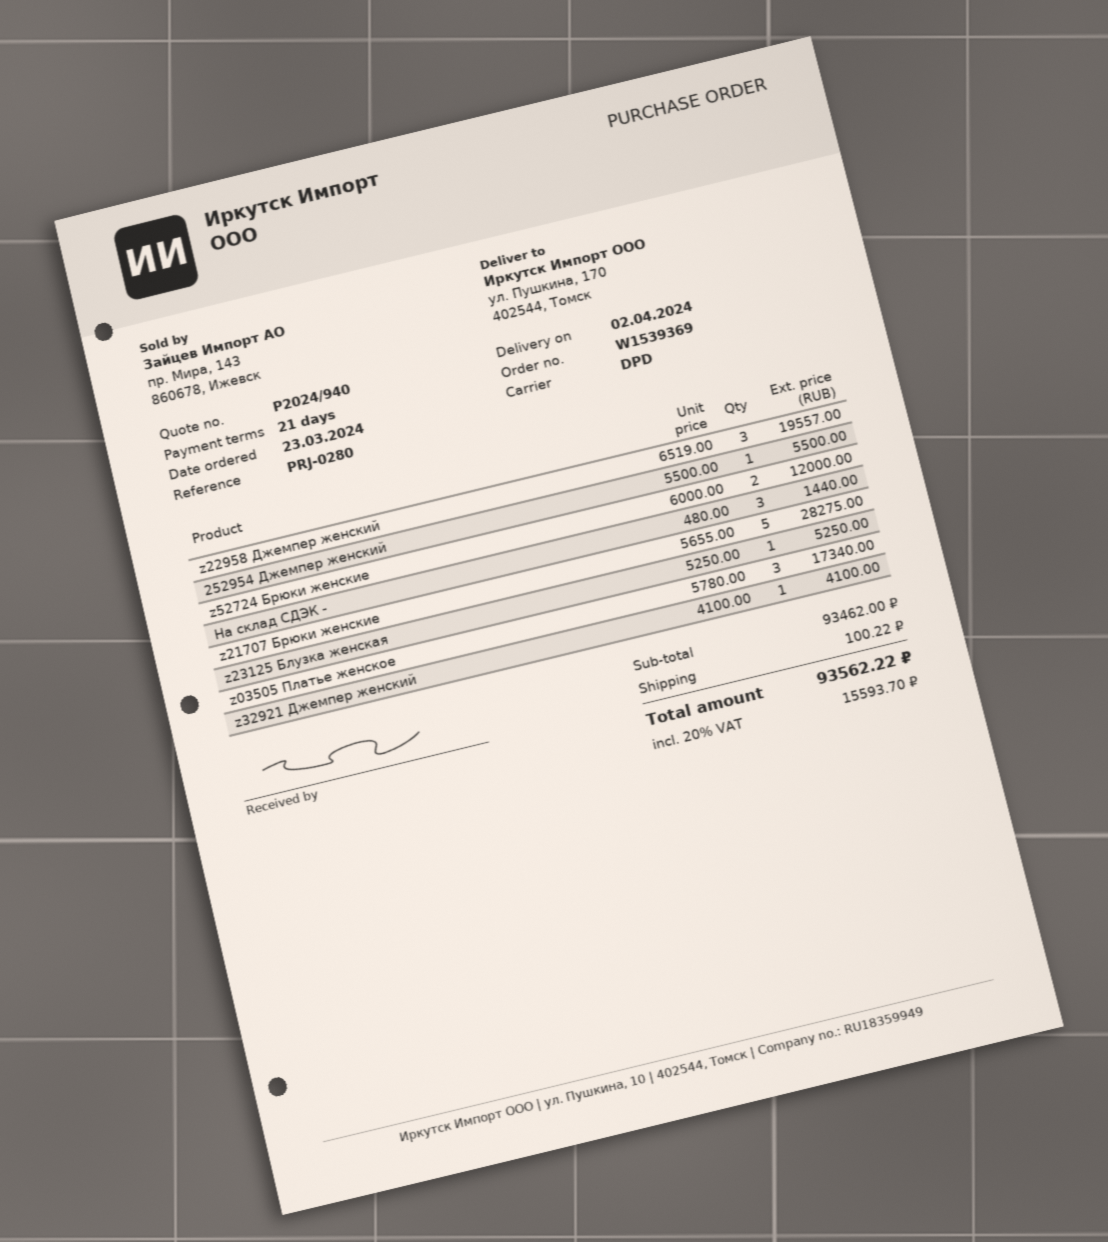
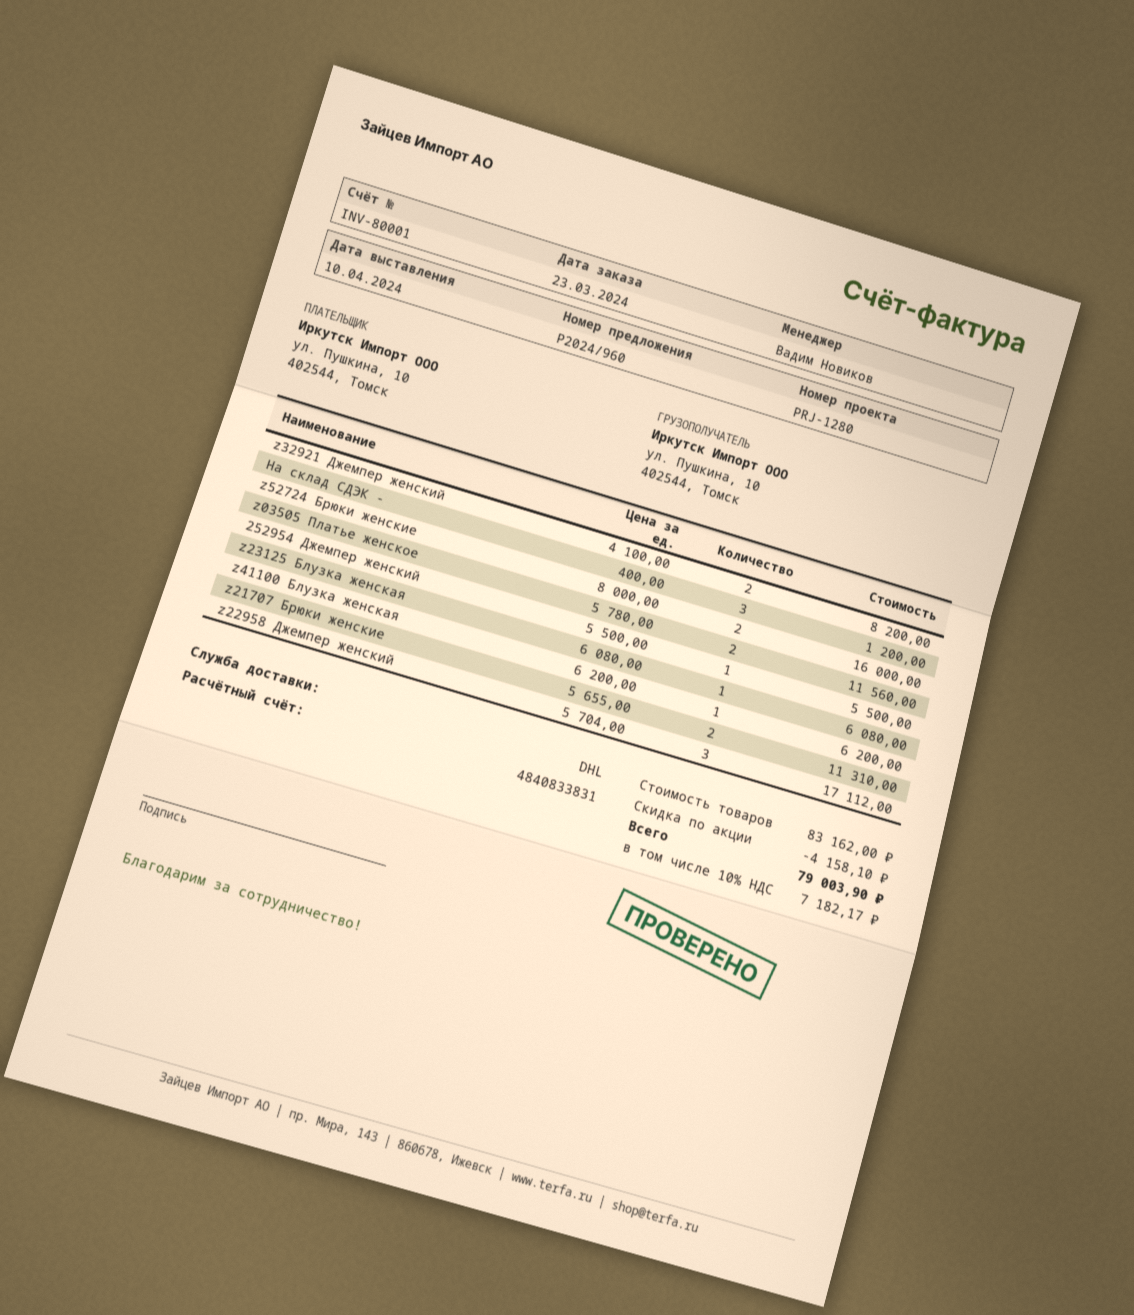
quote number: P2024/940 -> P2024/960
reference: PRJ-0280 -> PRJ-1280
shipping method: DPD -> DHL
ship to: ул. Пушкина, 170, 402544, Томск -> ул. Пушкина, 10, 402544, Томск
z22958 Джемпер женский: 3 x 6519.00 = 19557.00 -> 3 x 5704.00 = 17112.00
z52724 Брюки женские: 2 x 6000.00 = 12000.00 -> 2 x 8000.00 = 16000.00
На склад СДЭК -: 3 x 480.00 = 1440.00 -> 3 x 400.00 = 1200.00
z21707 Брюки женские: 5 x 5655.00 = 28275.00 -> 2 x 5655.00 = 11310.00
z23125 Блузка женская: 1 x 5250.00 = 5250.00 -> 1 x 6080.00 = 6080.00
z03505 Платье женское: 3 x 5780.00 = 17340.00 -> 2 x 5780.00 = 11560.00
z32921 Джемпер женский: 1 x 4100.00 = 4100.00 -> 2 x 4100.00 = 8200.00
z41100 Блузка женская: none -> 1 x 6200.00 = 6200.00
subtotal: 93462.00 -> 83162.00
discount: none -> 4158.10
shipping: 100.22 -> none
tax: 20% = 15593.70 -> 10% = 7182.17
total: 93562.22 -> 79003.90

